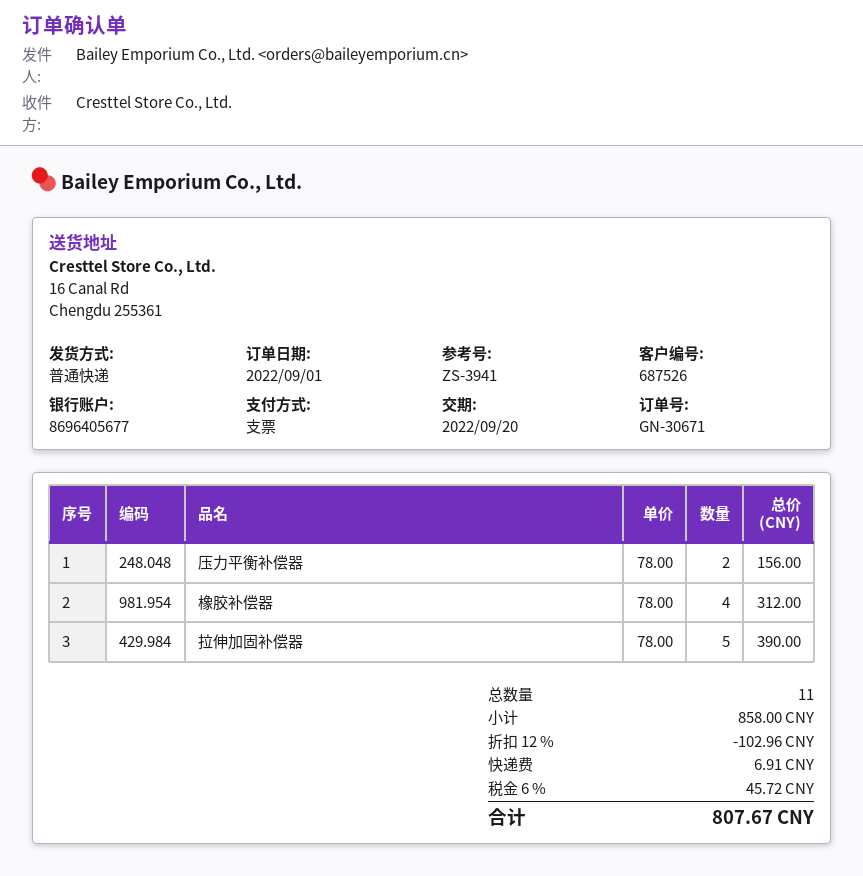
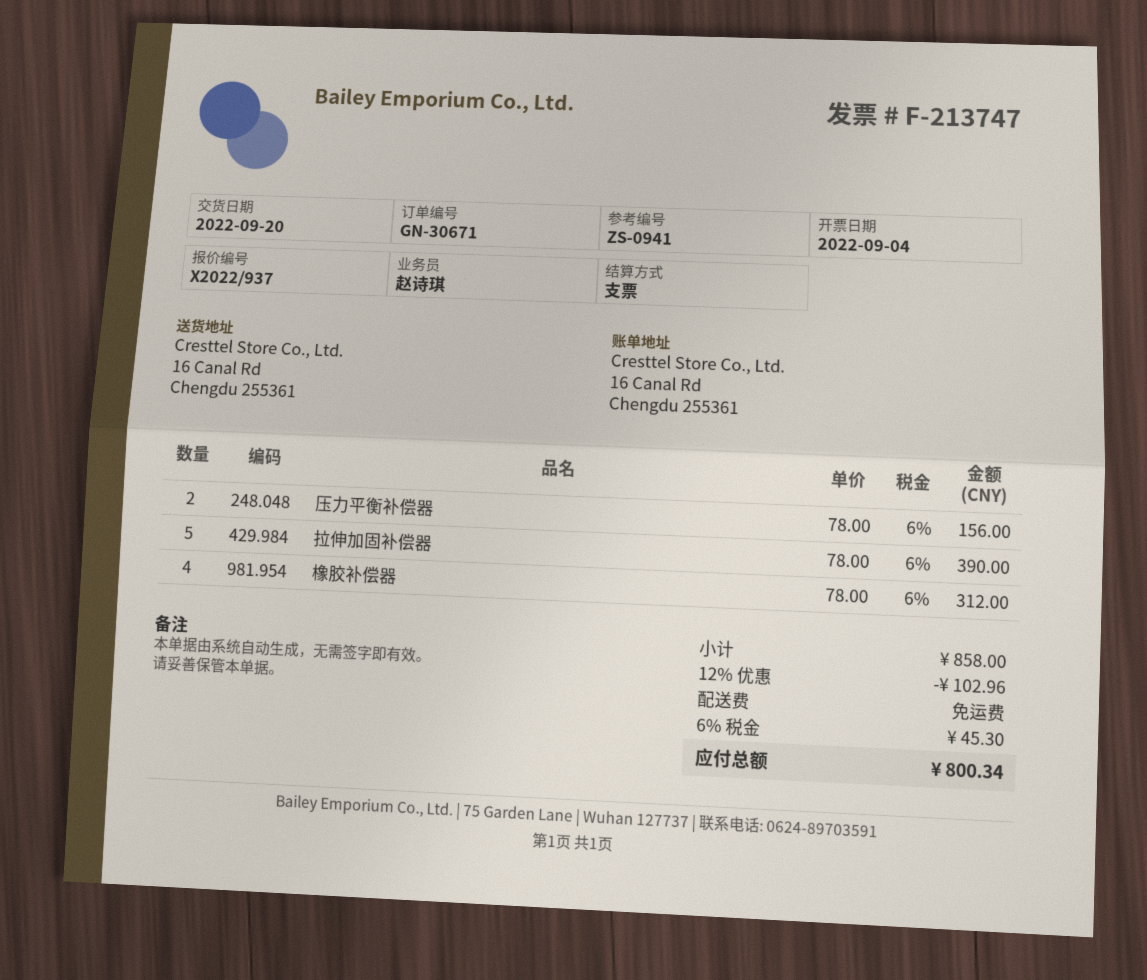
reference: ZS-3941 -> ZS-0941
shipping: 6.91 -> 0.00
tax: 6% = 45.72 -> 6% = 45.30
total: 807.67 -> 800.34

